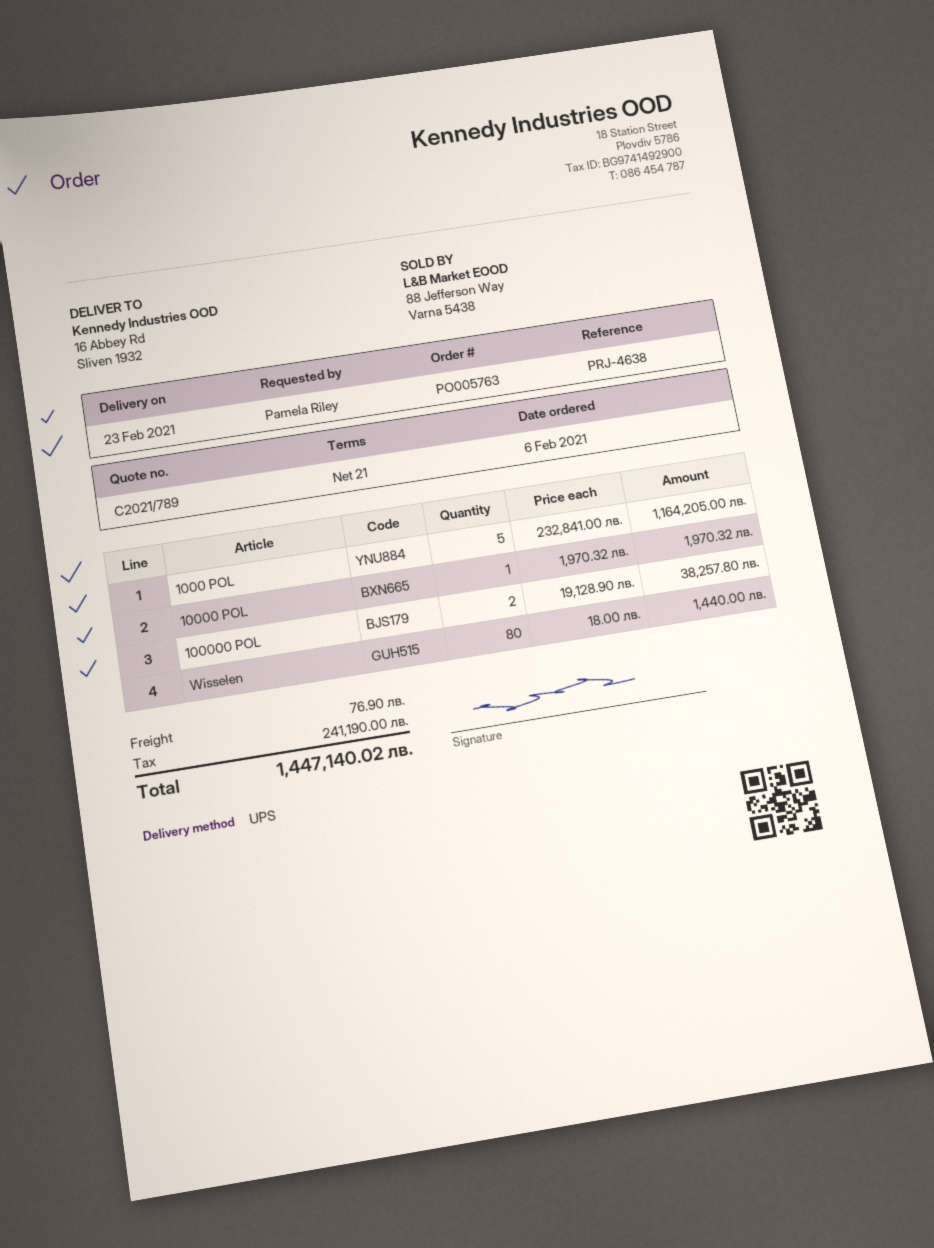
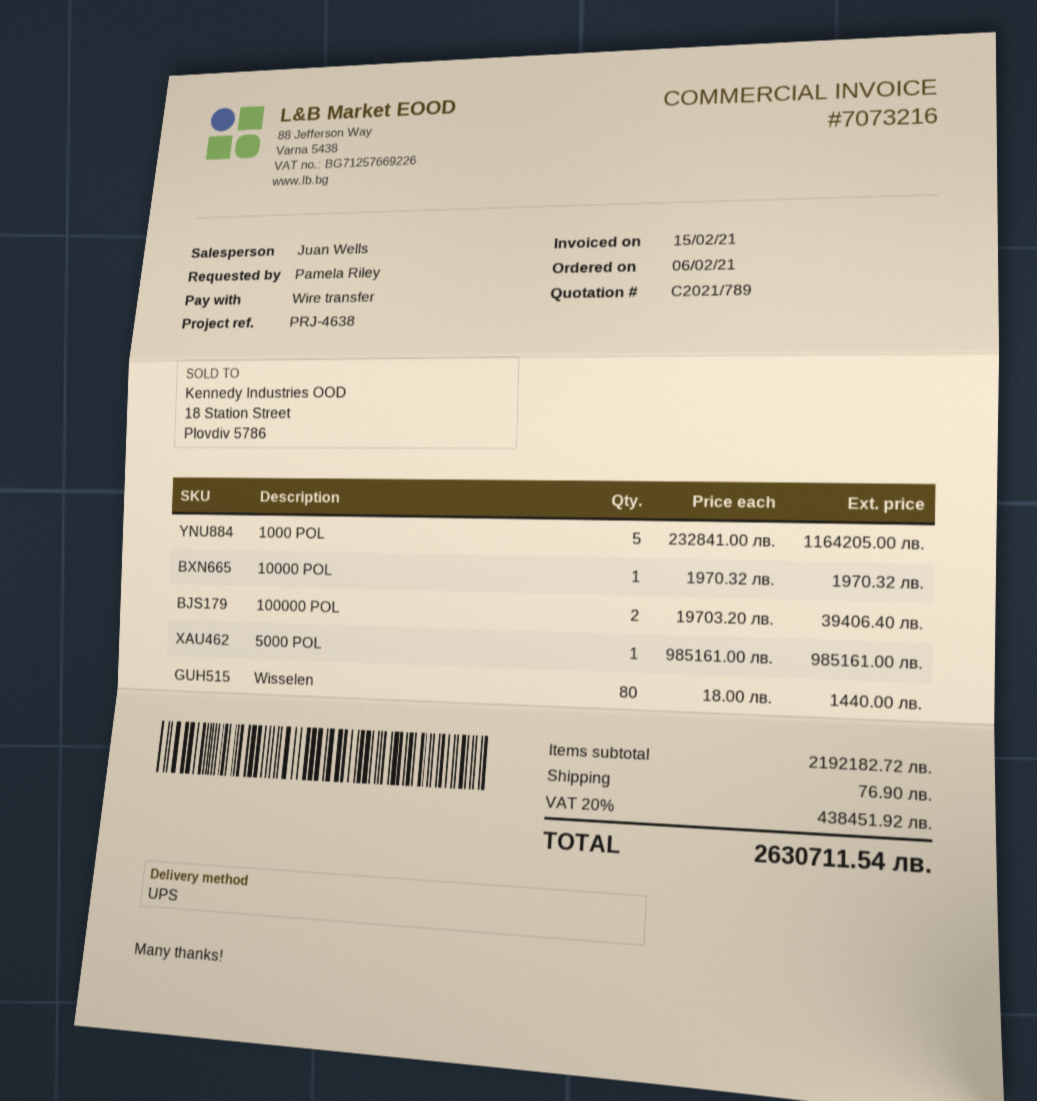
100000 POL: 2 x 19128.90 = 38257.80 -> 2 x 19703.20 = 39406.40
5000 POL: none -> 1 x 985161.00 = 985161.00
tax: 241190.00 -> 438451.92
total: 1447140.02 -> 2630711.54

